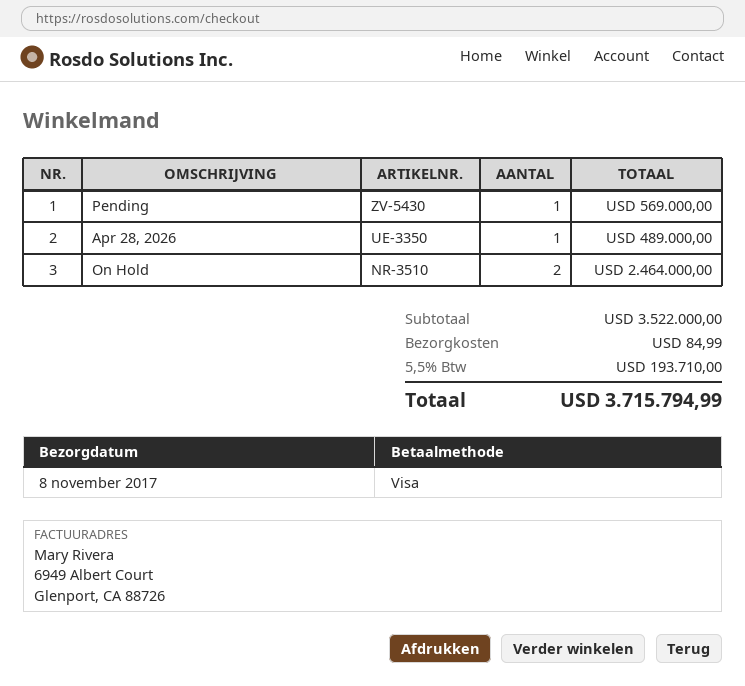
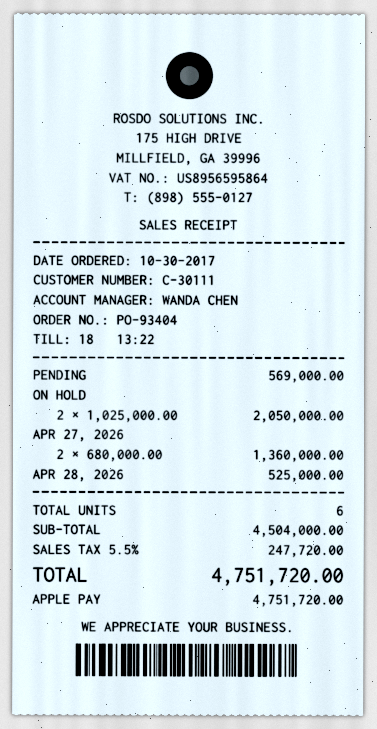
payment method: Visa -> Apple Pay
Apr 28, 2026: 1 for 489000.00 -> 1 for 525000.00
On Hold: 2 for 2464000.00 -> 2 for 2050000.00
APR 27, 2026: none -> 2 for 1360000.00
subtotal: 3522000.00 -> 4504000.00
shipping: 84.99 -> none
tax: 5.5% = 193710.00 -> 5.5% = 247720.00
total: 3715794.99 -> 4751720.00

